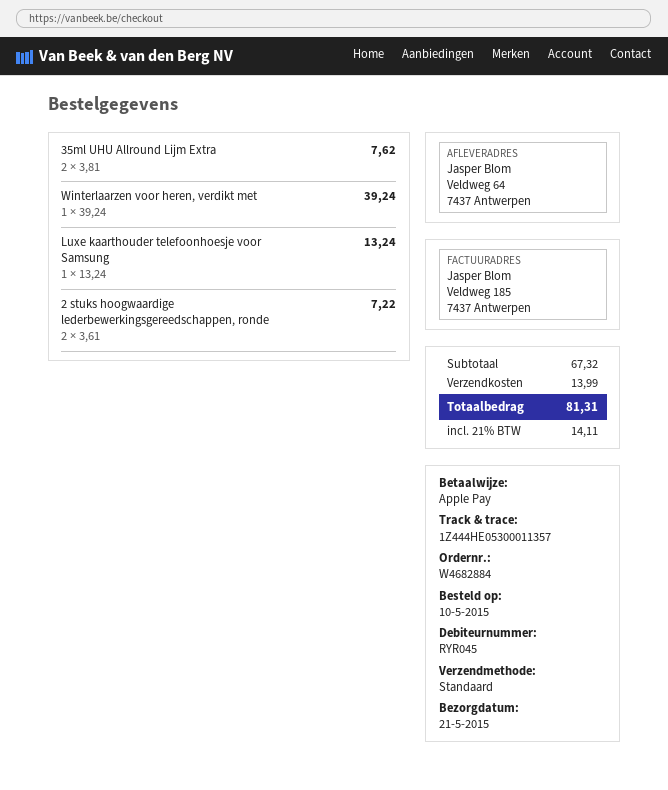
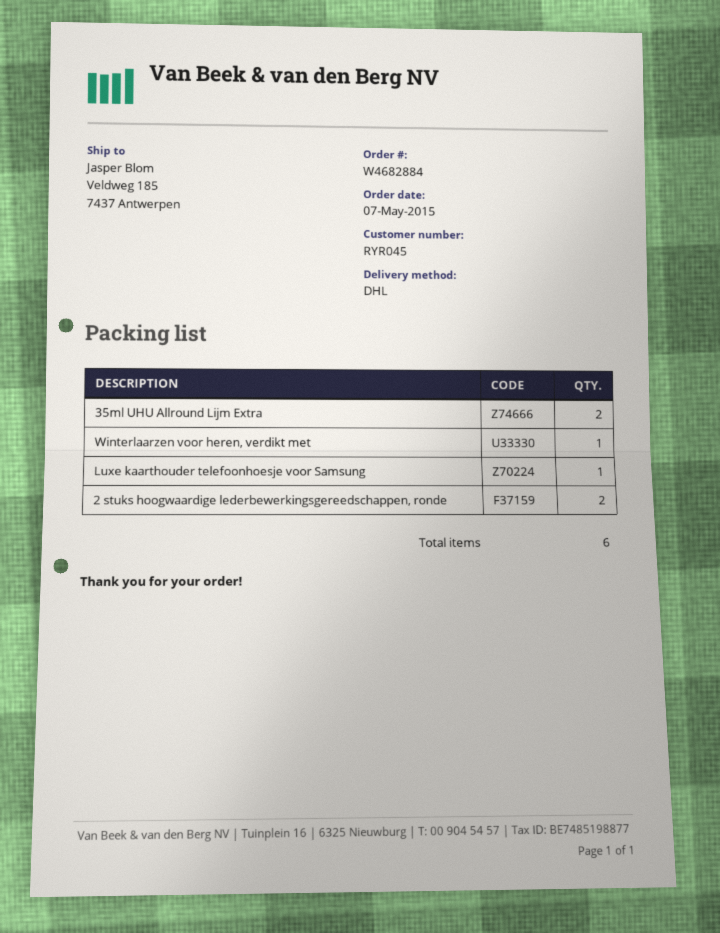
order date: 2015-05-10 -> 2015-05-07
shipping method: standard -> DHL
ship to: Veldweg 64, 7437 Antwerpen -> Veldweg 185, 7437 Antwerpen

